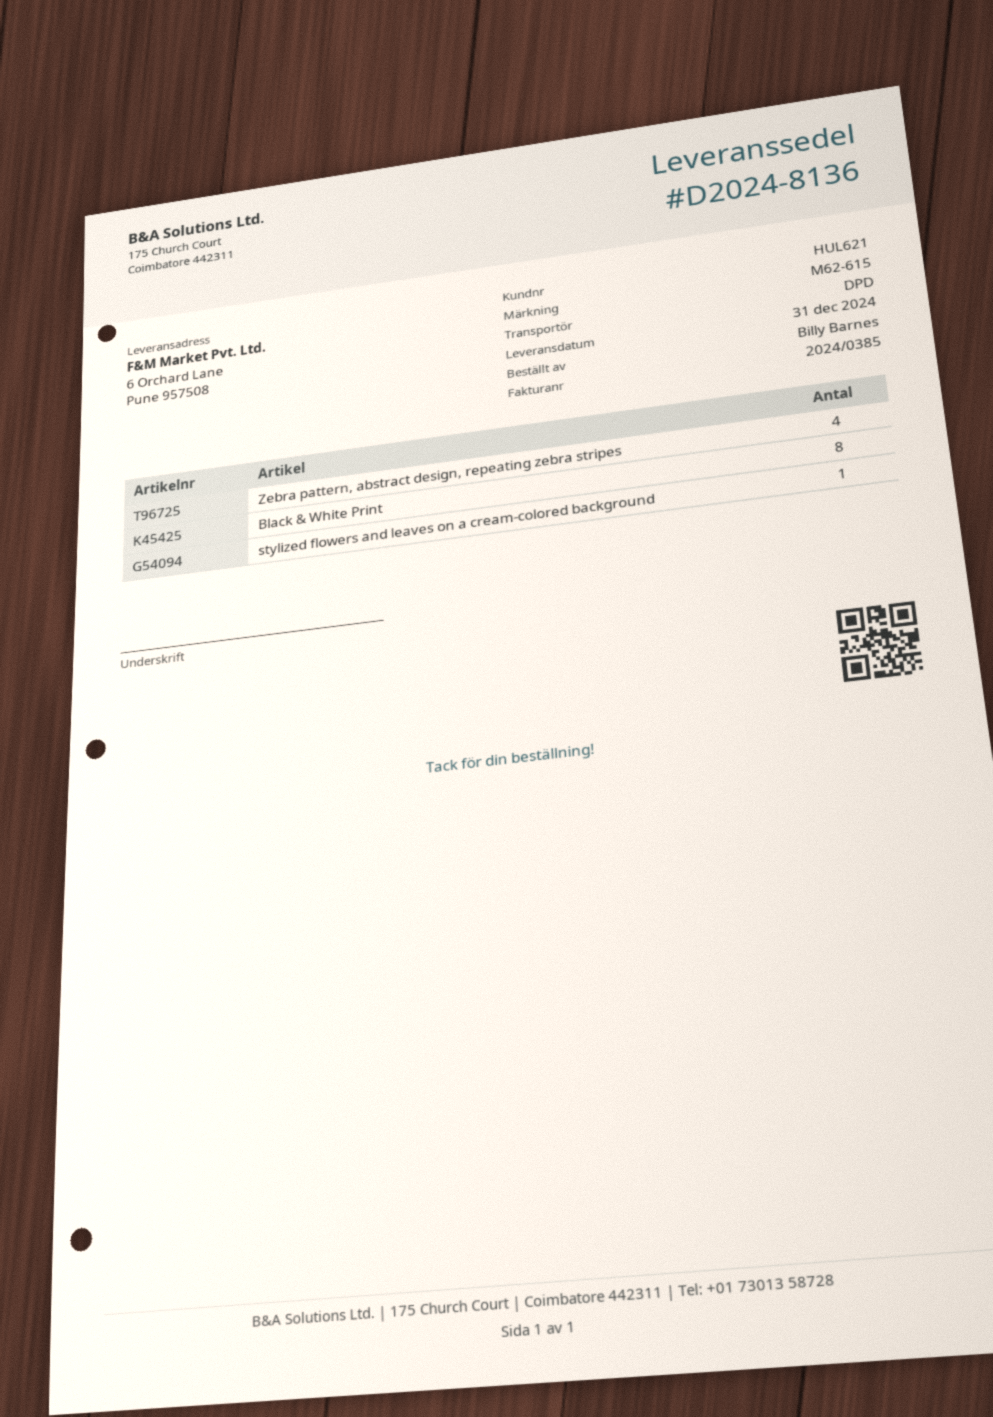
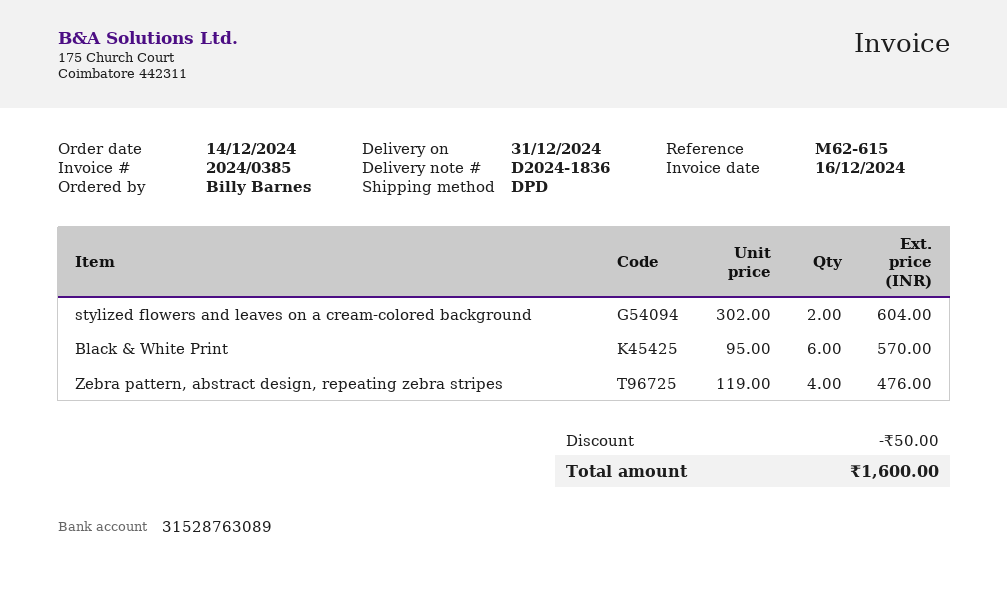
delivery note number: D2024-8136 -> D2024-1836
Black & White Print: 8 -> 6
stylized flowers and leaves on a cream-colored background: 1 -> 2

